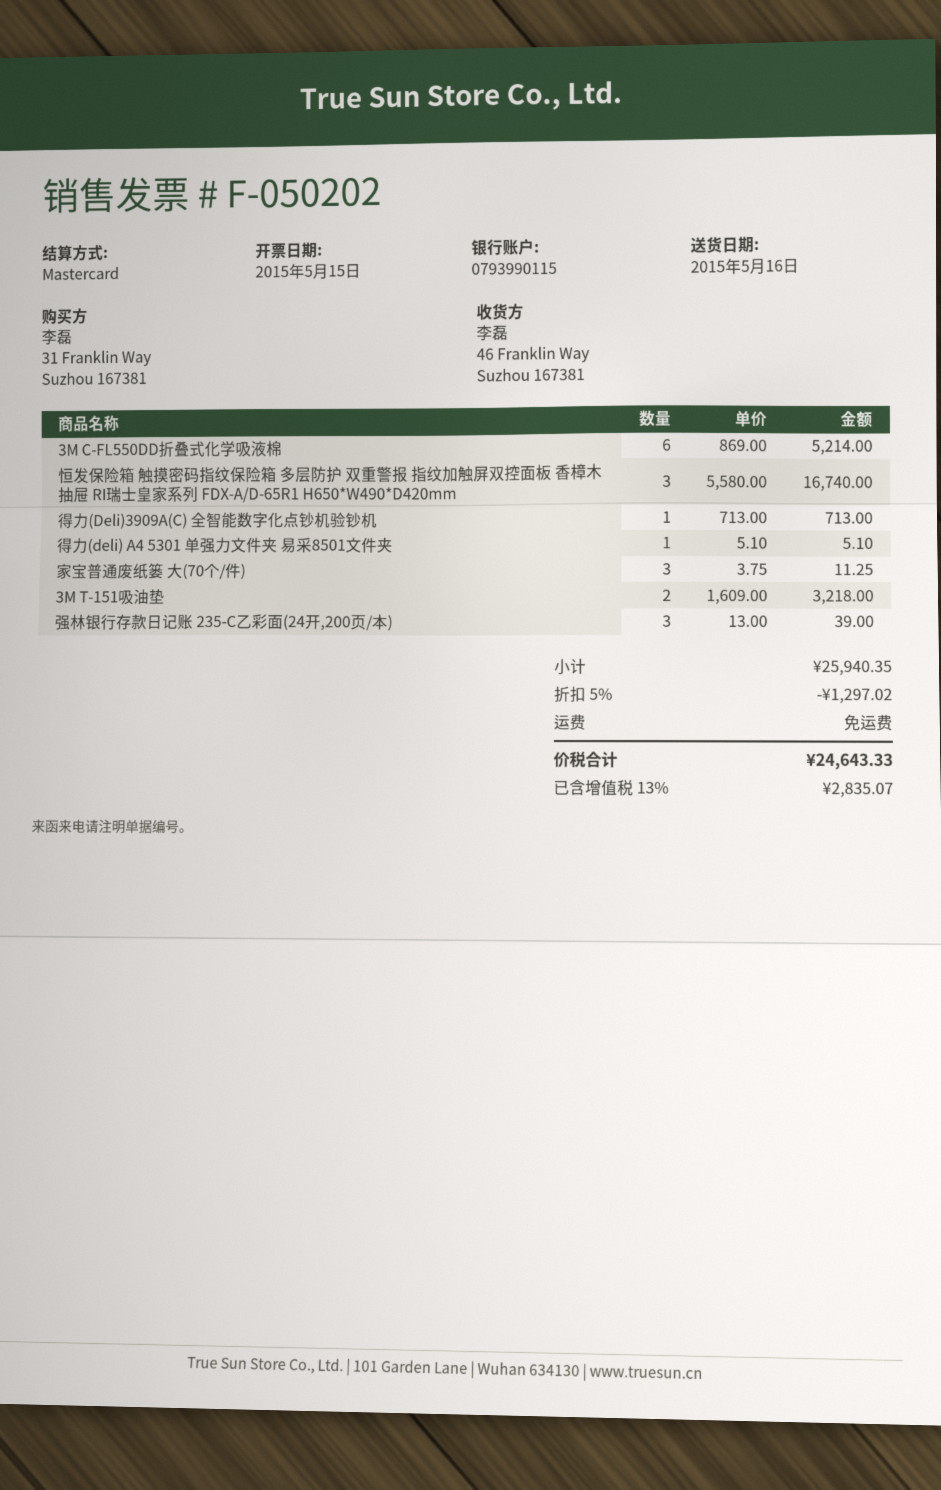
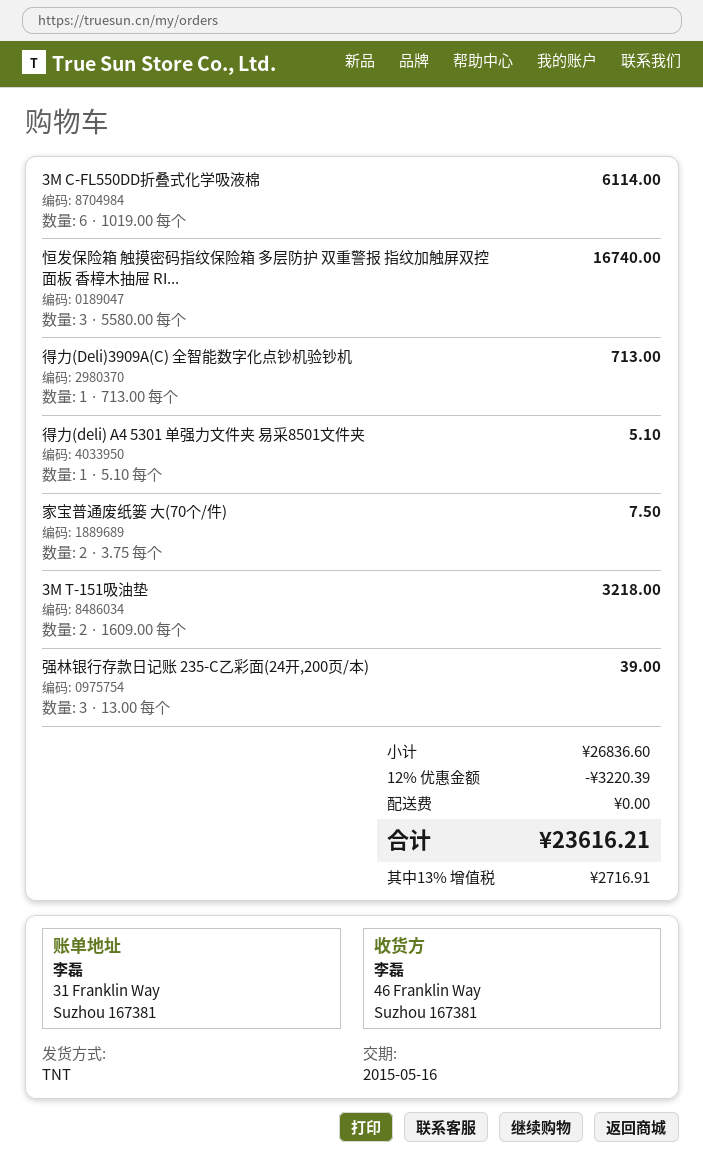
3M C-FL550DD折叠式化学吸液棉: 6 x 869.00 = 5214.00 -> 6 x 1019.00 = 6114.00
家宝普通废纸篓 大(70个/件): 3 x 3.75 = 11.25 -> 2 x 3.75 = 7.50
subtotal: 25940.35 -> 26836.60
discount: 5% = 1297.02 -> 12% = 3220.39
tax: 13% = 2835.07 -> 13% = 2716.91
total: 24643.33 -> 23616.21

